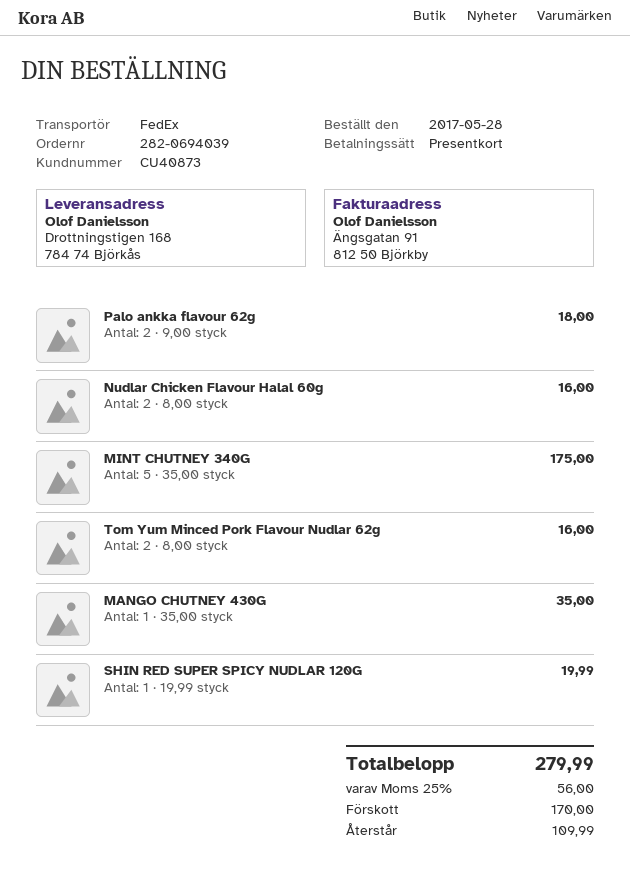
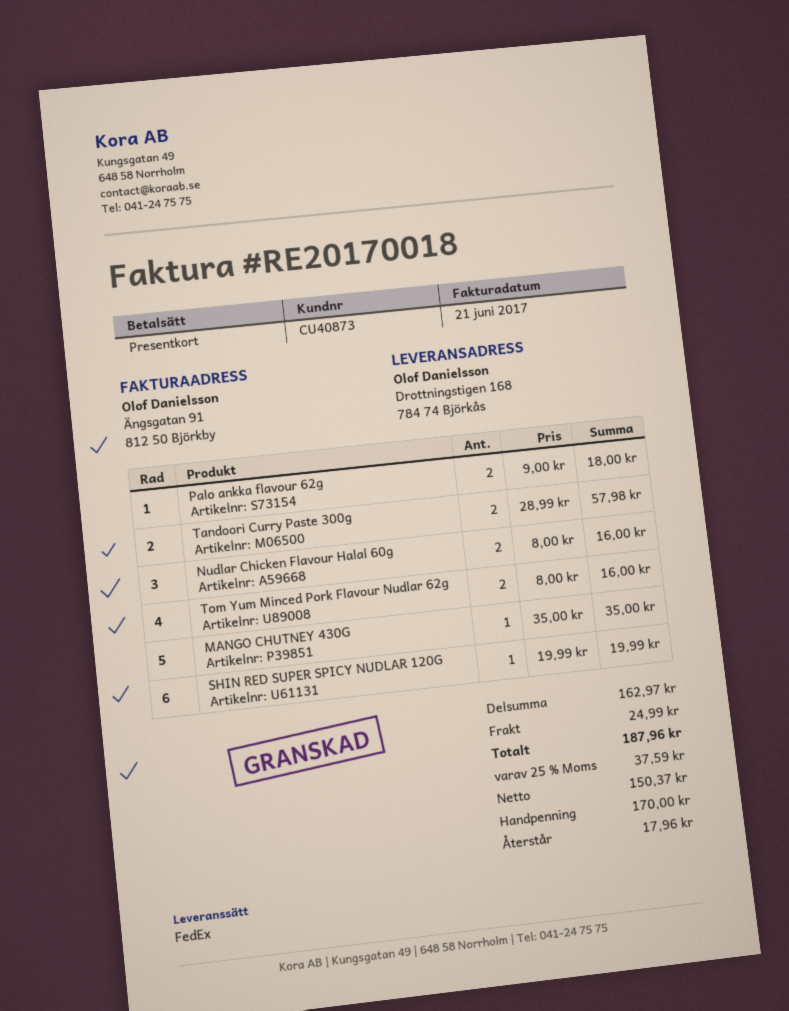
MINT CHUTNEY 340G: 5 x 35.00 = 175.00 -> none
Tandoori Curry Paste 300g: none -> 2 x 28.99 = 57.98
shipping: none -> 24.99
tax: 25% = 56.00 -> 25% = 37.59
total: 279.99 -> 187.96
balance: 109.99 -> 17.96

